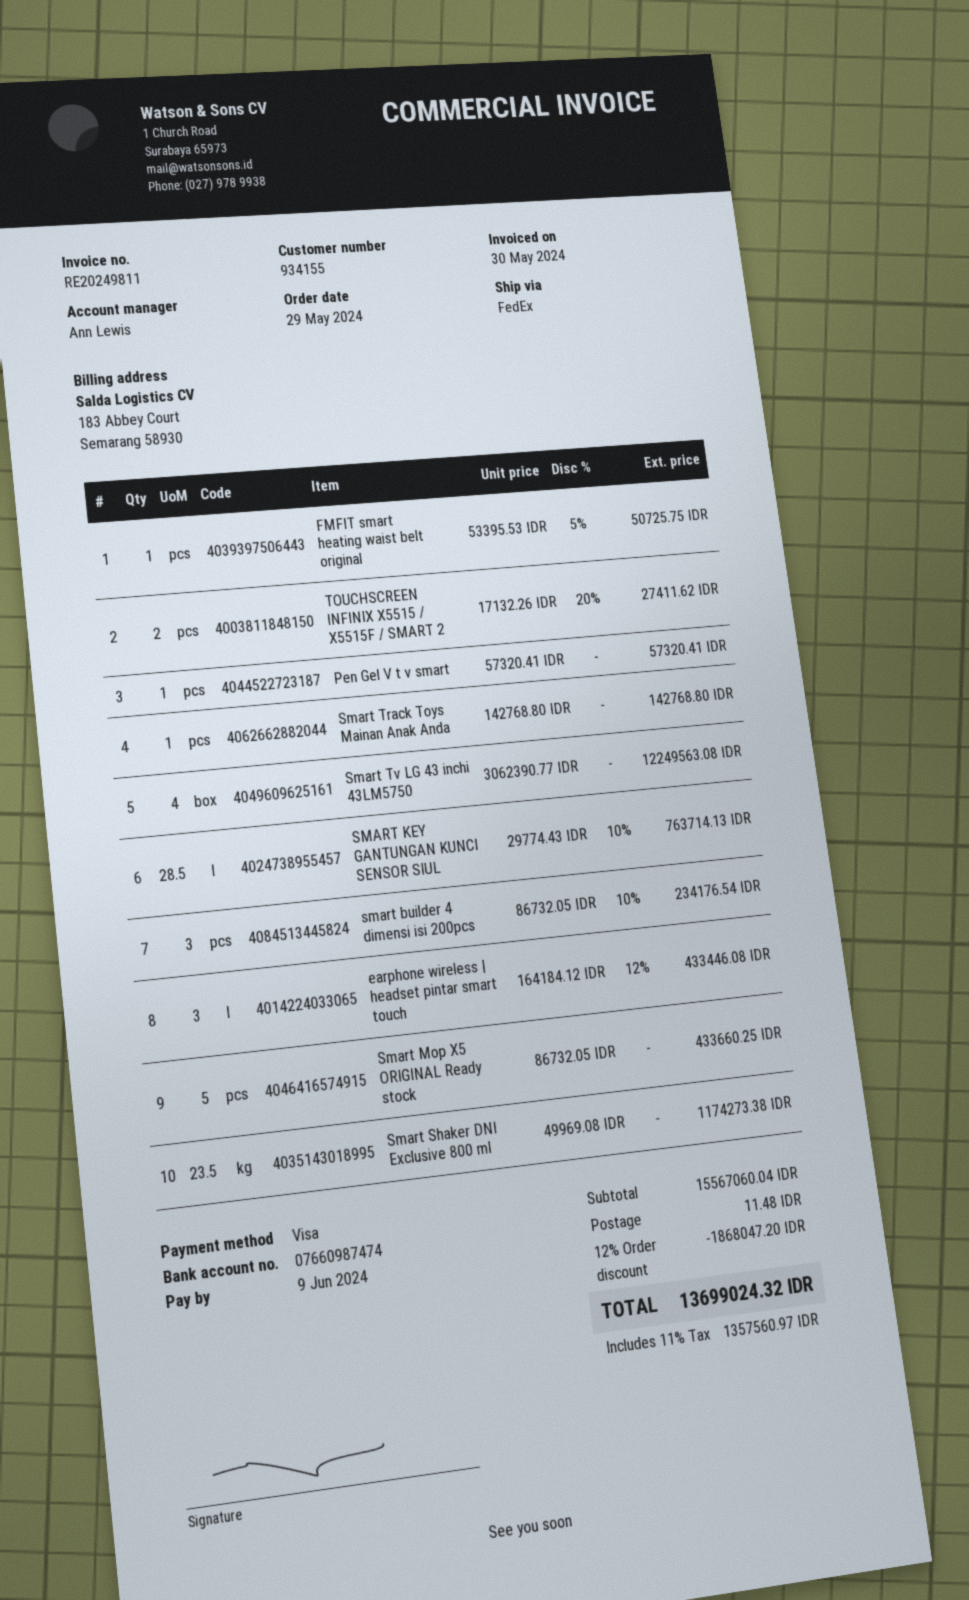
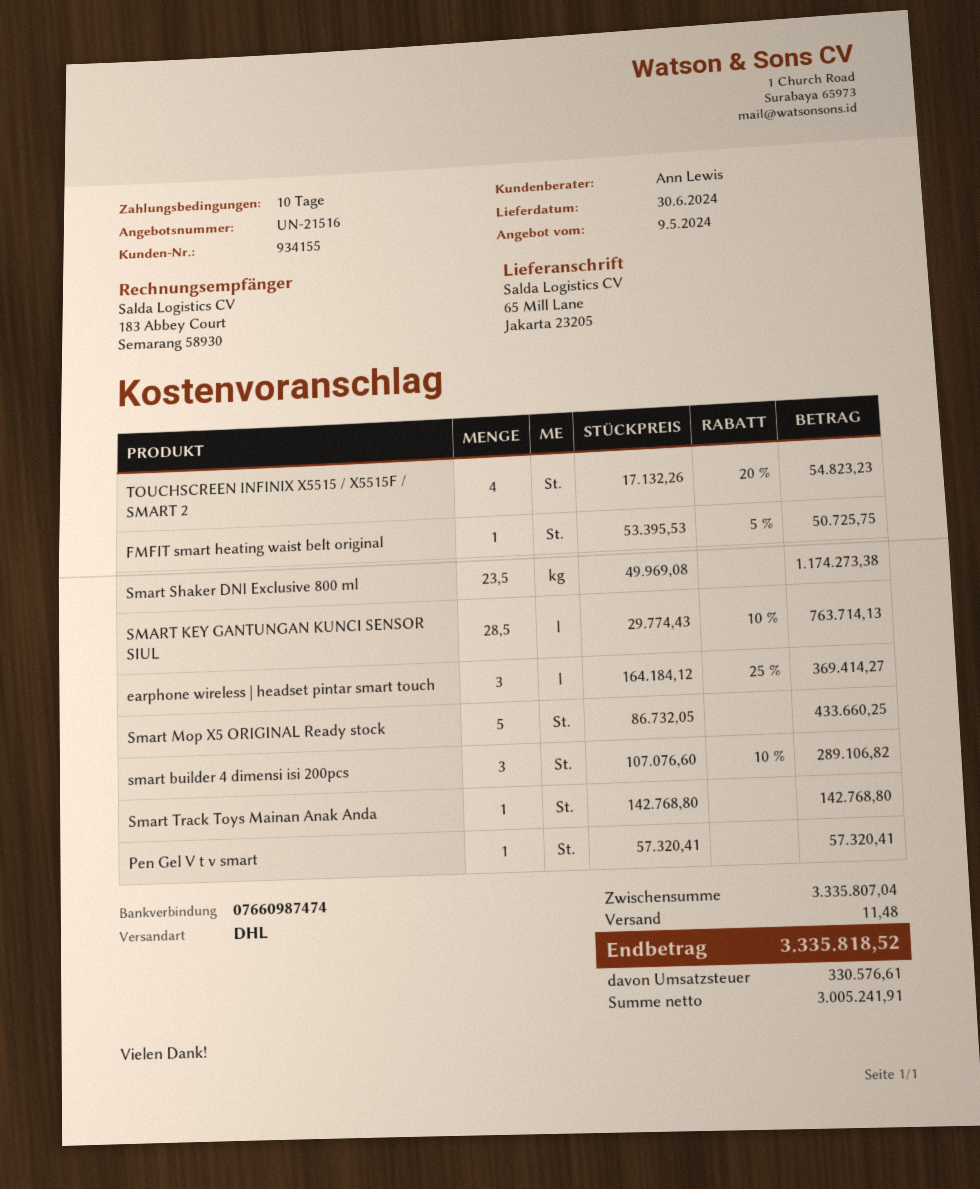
shipping method: FedEx -> DHL
TOUCHSCREEN INFINIX X5515 / X5515F / SMART 2: 2 x 17132.26 - 20% = 27411.62 -> 4 x 17132.26 - 20% = 54823.23
Smart Tv LG 43 inchi 43LM5750: 4 x 3062390.77 = 12249563.08 -> none
smart builder 4 dimensi isi 200pcs: 3 x 86732.05 - 10% = 234176.54 -> 3 x 107076.60 - 10% = 289106.82
earphone wireless | headset pintar smart touch: 3 x 164184.12 - 12% = 433446.08 -> 3 x 164184.12 - 25% = 369414.27
subtotal: 15567060.04 -> 3335807.04
discount: 12% = 1868047.20 -> none
tax: 1357560.97 -> 330576.61
total: 13699024.32 -> 3335818.52

